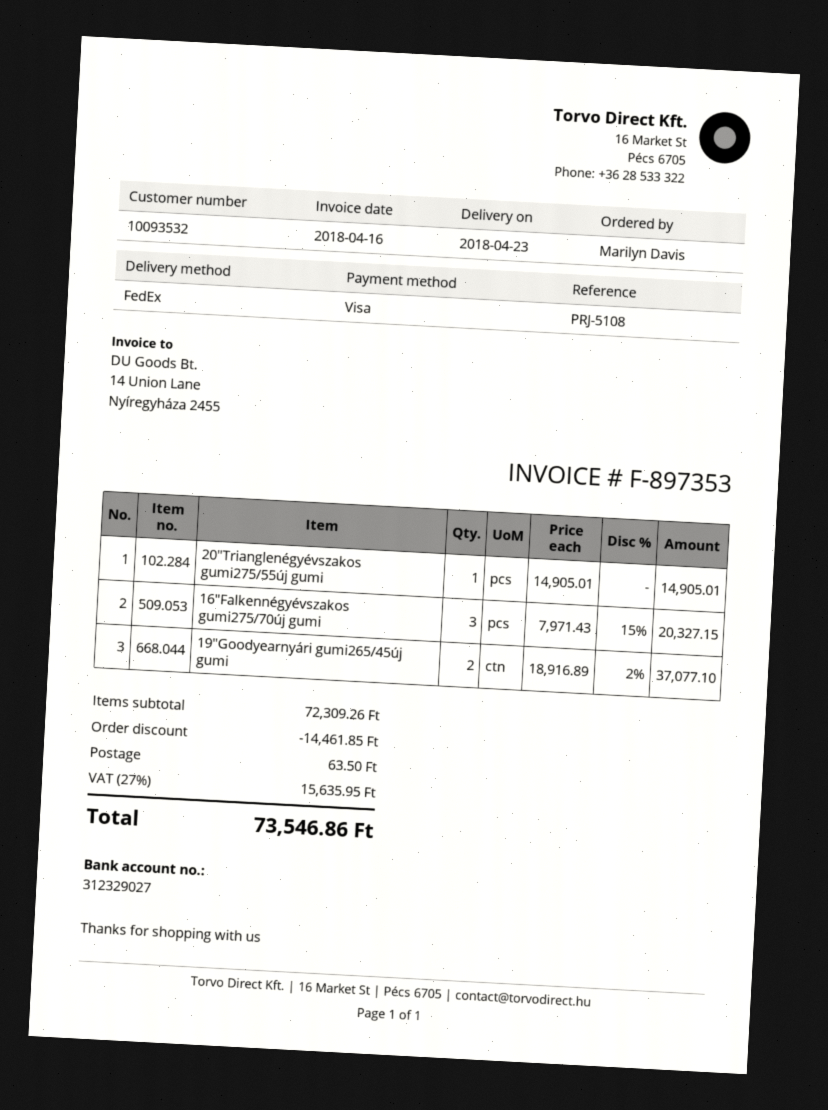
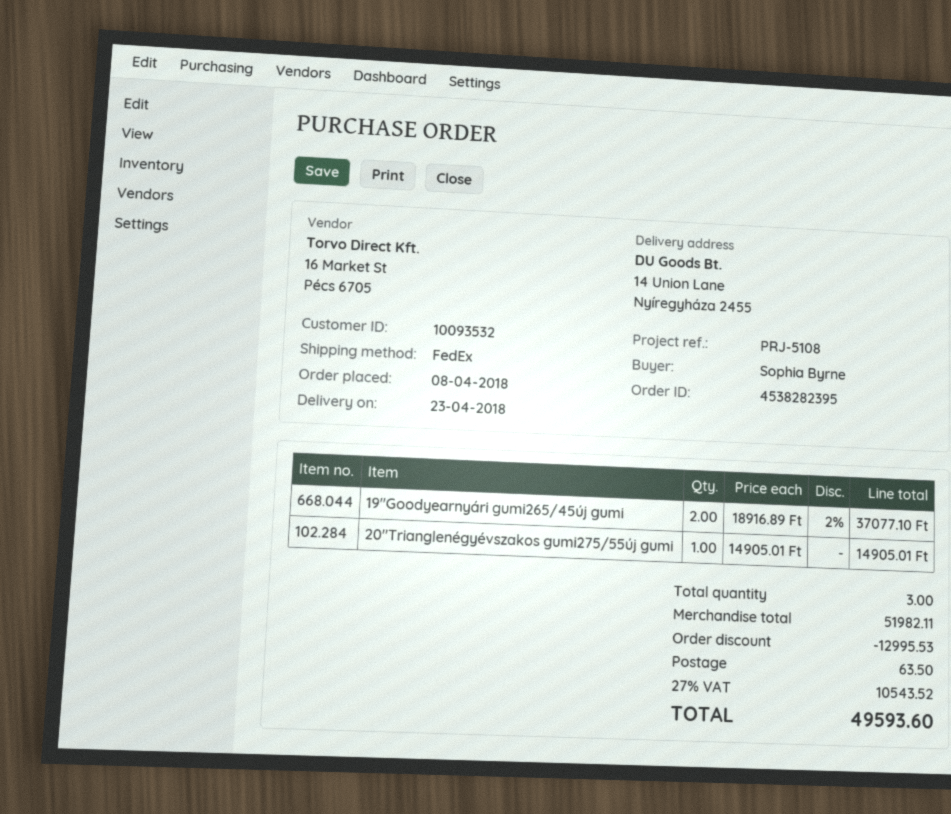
ordered by: Marilyn Davis -> Sophia Byrne
16"Falkennégyévszakos gumi275/70új gumi: 3 x 7971.43 - 15% = 20327.15 -> none
subtotal: 72309.26 -> 51982.11
discount: 14461.85 -> 12995.53
tax: 27% = 15635.95 -> 27% = 10543.52
total: 73546.86 -> 49593.60

